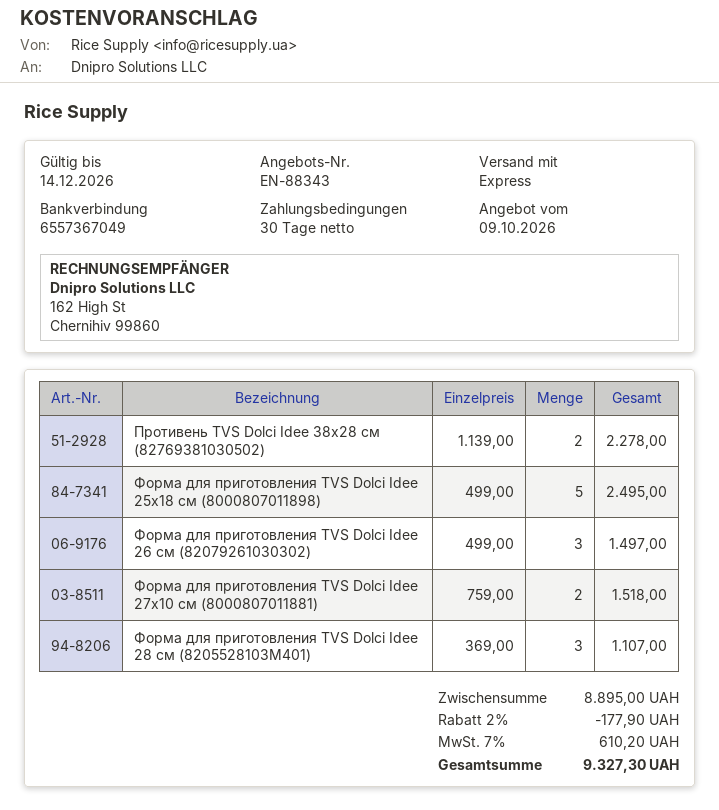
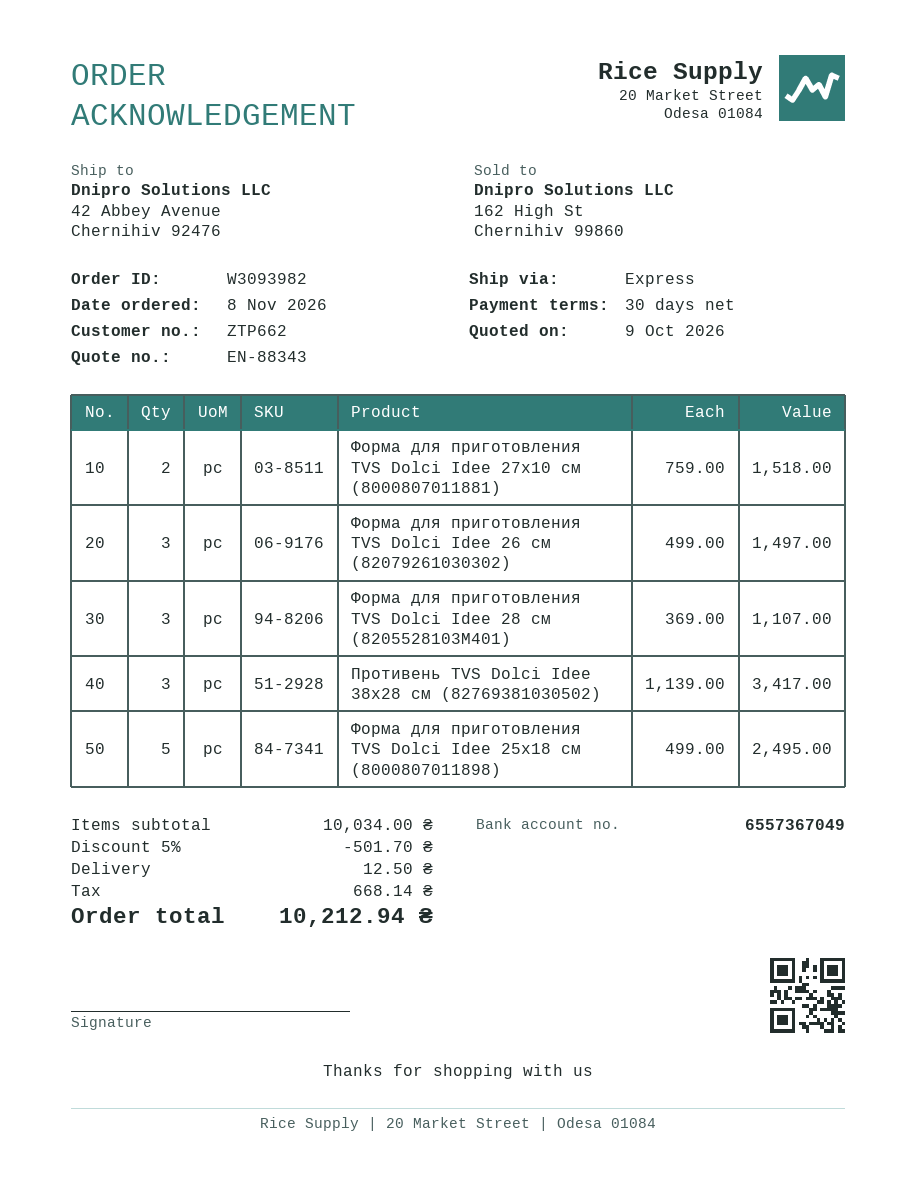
Противень TVS Dolci Idee 38х28 см (82769381030502): 2 x 1139.00 = 2278.00 -> 3 x 1139.00 = 3417.00
subtotal: 8895.00 -> 10034.00
discount: 2% = 177.90 -> 5% = 501.70
shipping: none -> 12.50
tax: 610.20 -> 668.14
total: 9327.30 -> 10212.94

